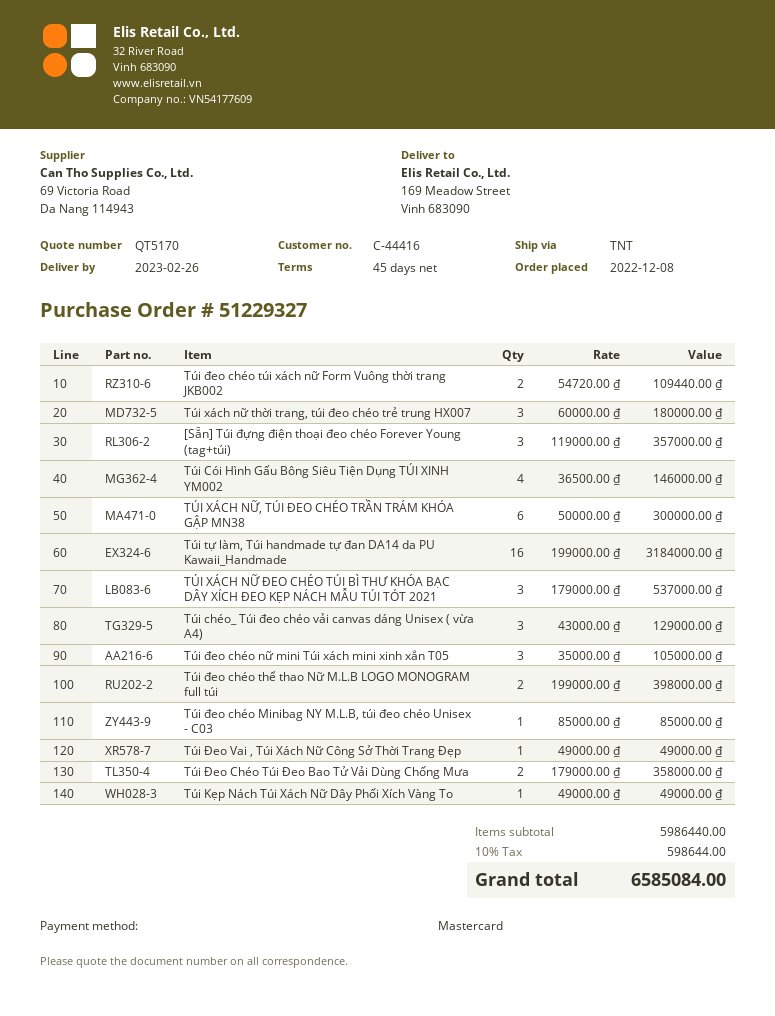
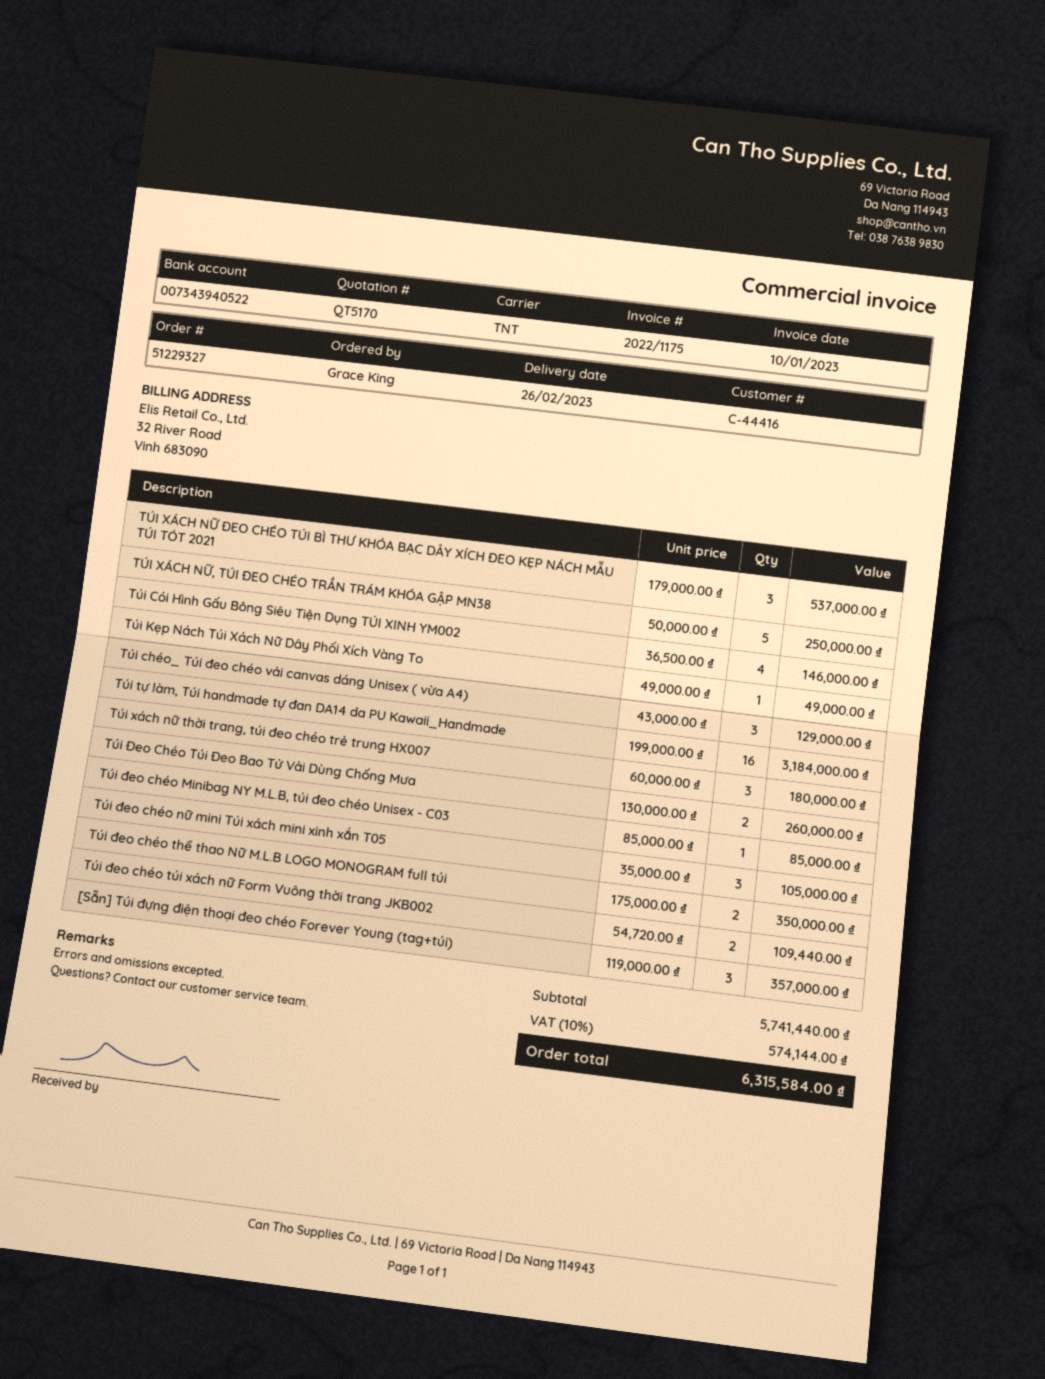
TÚI XÁCH NỮ, TÚI ĐEO CHÉO TRẦN TRÁM KHÓA GẬP MN38: 6 x 50000.00 = 300000.00 -> 5 x 50000.00 = 250000.00
Túi đeo chéo thể thao Nữ M.L.B LOGO MONOGRAM full túi: 2 x 199000.00 = 398000.00 -> 2 x 175000.00 = 350000.00
Túi Đeo Vai , Túi Xách Nữ Công Sở Thời Trang Đẹp: 1 x 49000.00 = 49000.00 -> none
Túi Đeo Chéo Túi Đeo Bao Tử Vải Dùng Chống Mưa: 2 x 179000.00 = 358000.00 -> 2 x 130000.00 = 260000.00
subtotal: 5986440.00 -> 5741440.00
tax: 10% = 598644.00 -> 10% = 574144.00
total: 6585084.00 -> 6315584.00

